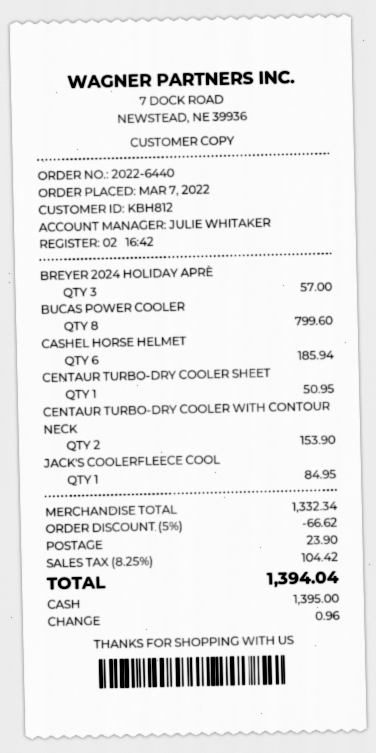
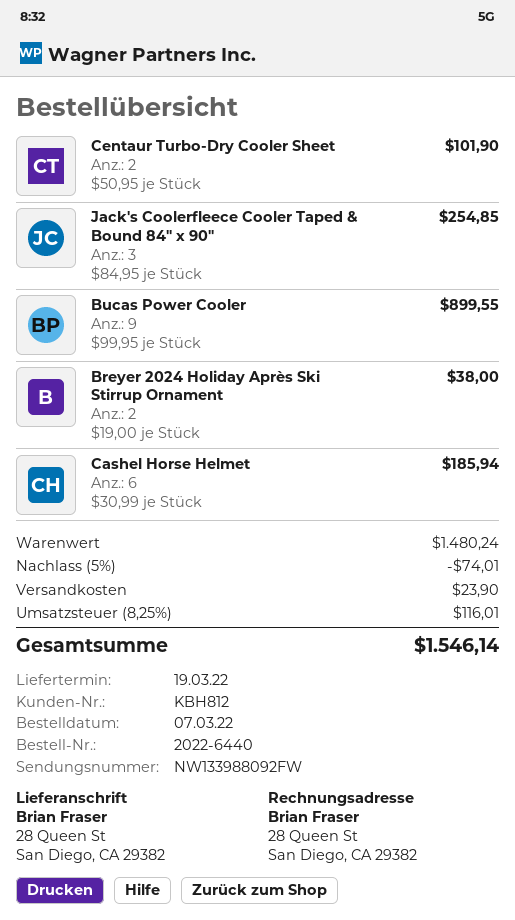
BREYER 2024 HOLIDAY APRÈ: 3 for 57.00 -> 2 for 38.00
BUCAS POWER COOLER: 8 for 799.60 -> 9 for 899.55
CENTAUR TURBO-DRY COOLER SHEET: 1 for 50.95 -> 2 for 101.90
CENTAUR TURBO-DRY COOLER WITH CONTOUR NECK: 2 for 153.90 -> none
JACK'S COOLERFLEECE COOL: 1 for 84.95 -> 3 for 254.85
subtotal: 1332.34 -> 1480.24
discount: 5% = 66.62 -> 5% = 74.01
tax: 8.25% = 104.42 -> 8.25% = 116.01
total: 1394.04 -> 1546.14

